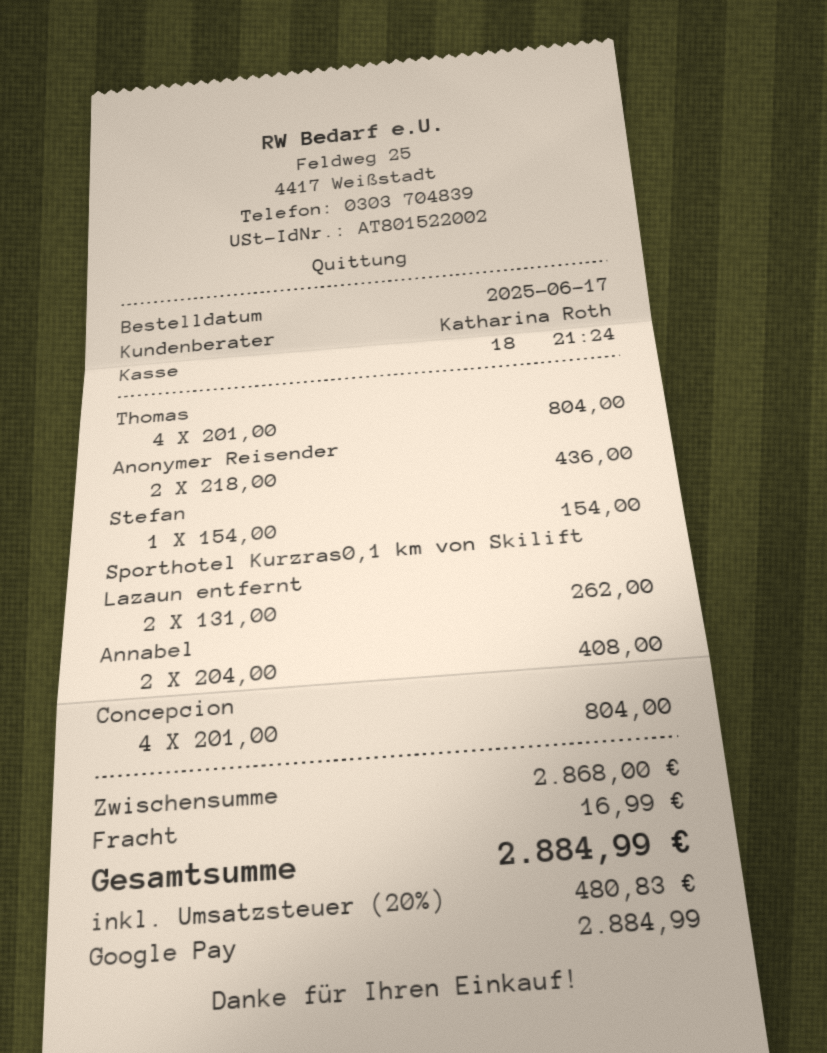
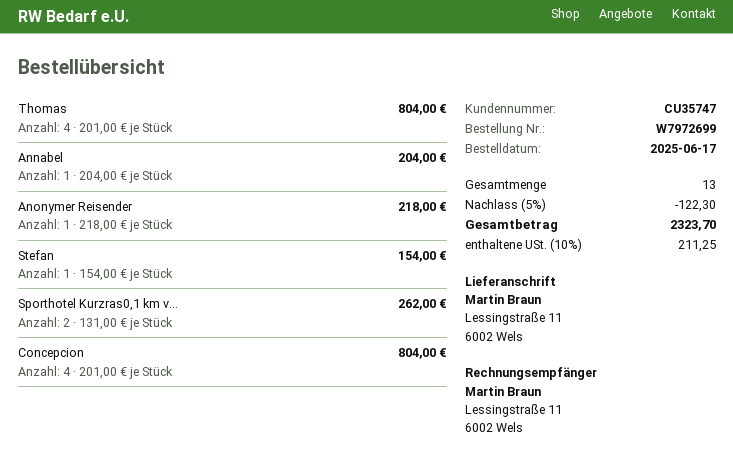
Anonymer Reisender: 2 x 218.00 = 436.00 -> 1 x 218.00 = 218.00
Annabel: 2 x 204.00 = 408.00 -> 1 x 204.00 = 204.00
discount: none -> 5% = 122.30
shipping: 16.99 -> none
tax: 20% = 480.83 -> 10% = 211.25
total: 2884.99 -> 2323.70

